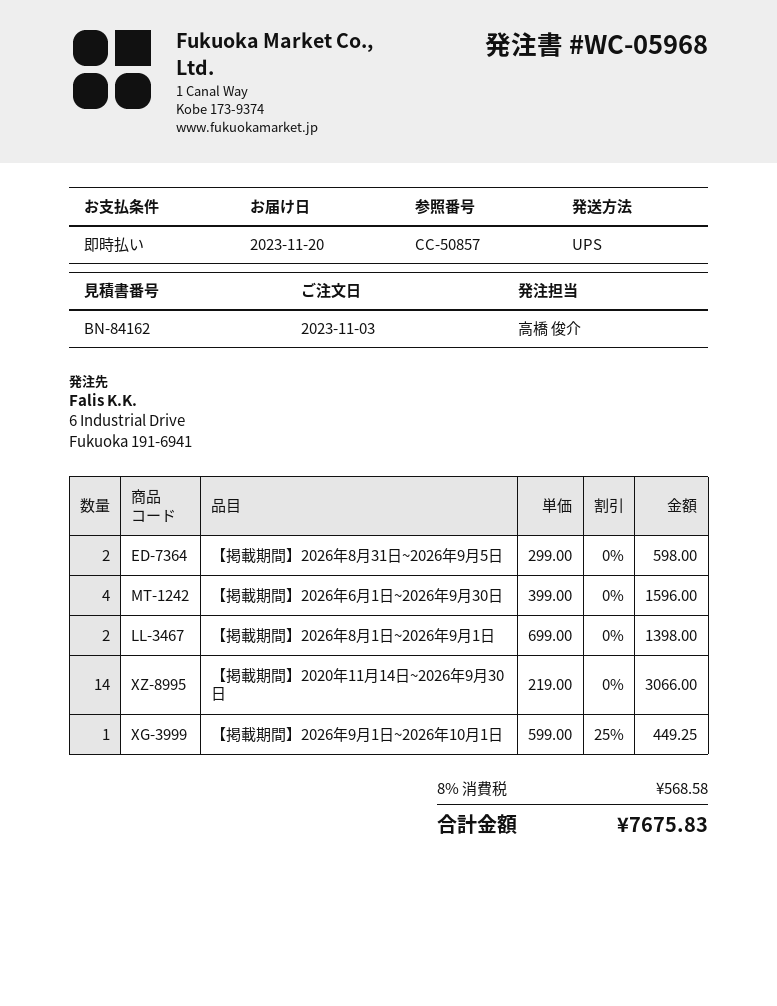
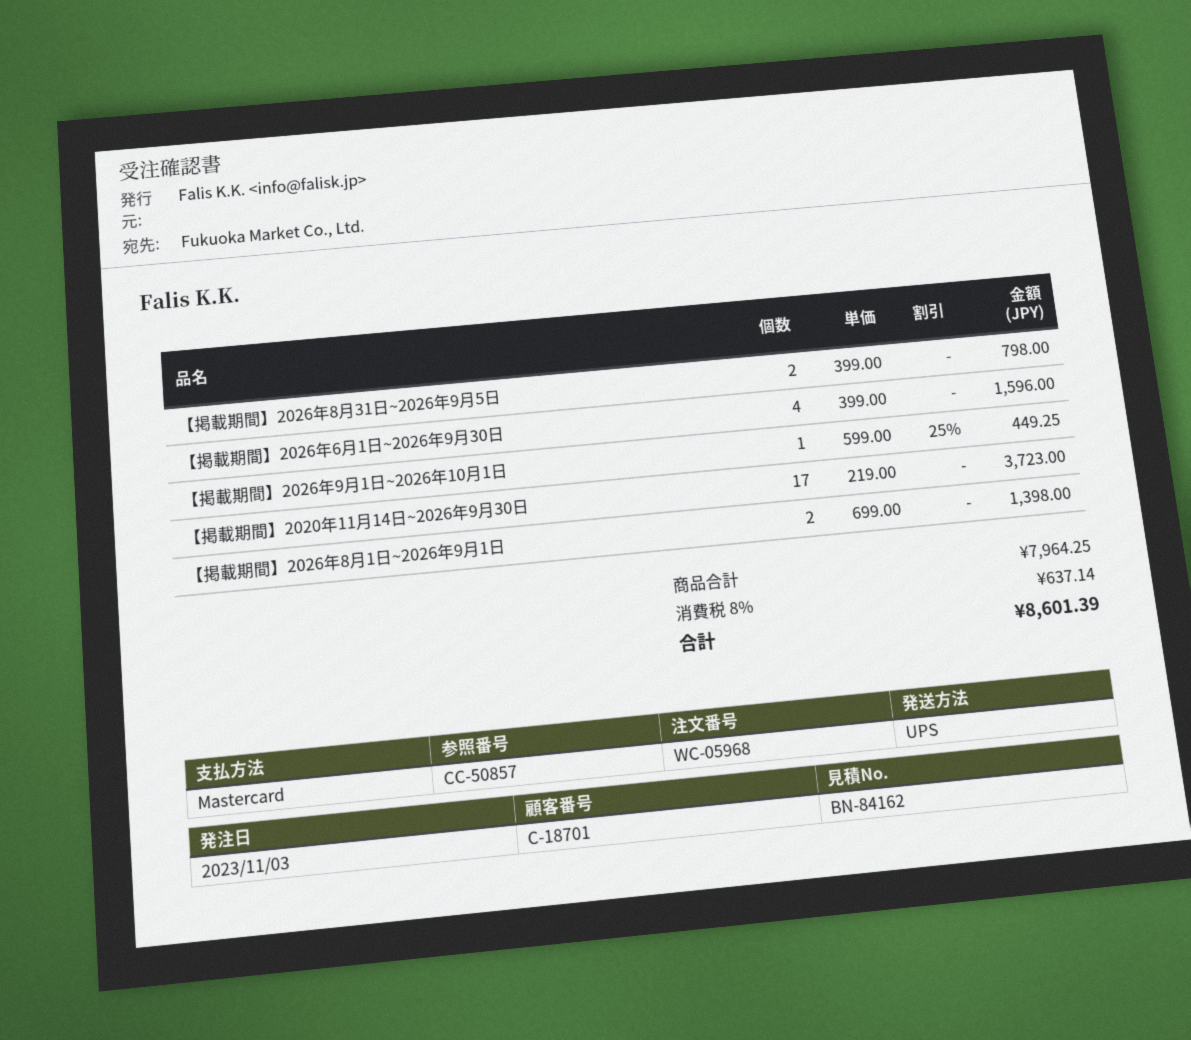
【掲載期間】2026年8月31日~2026年9月5日: 2 x 299.00 = 598.00 -> 2 x 399.00 = 798.00
【掲載期間】2020年11月14日~2026年9月30日: 14 x 219.00 = 3066.00 -> 17 x 219.00 = 3723.00
tax: 8% = 568.58 -> 8% = 637.14
total: 7675.83 -> 8601.39

